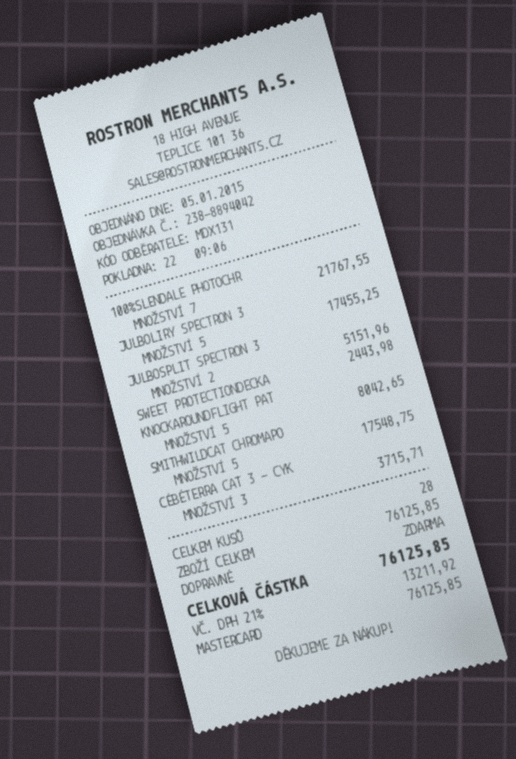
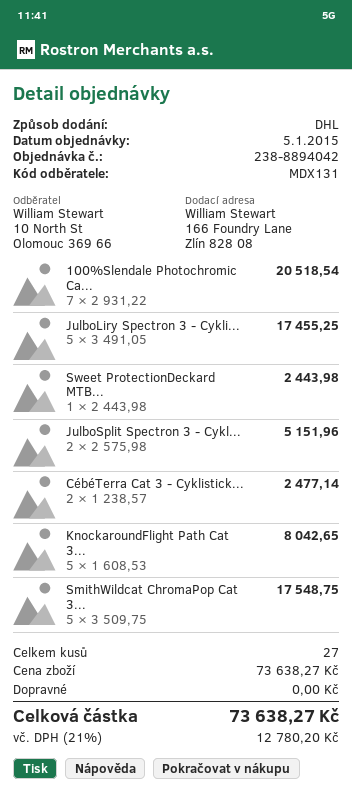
100%SLENDALE PHOTOCHR: 7 for 21767.55 -> 7 for 20518.54
CÉBÉTERRA CAT 3 - CYK: 3 for 3715.71 -> 2 for 2477.14
total quantity: 28 -> 27
subtotal: 76125.85 -> 73638.27
tax: 21% = 13211.92 -> 21% = 12780.20
total: 76125.85 -> 73638.27

